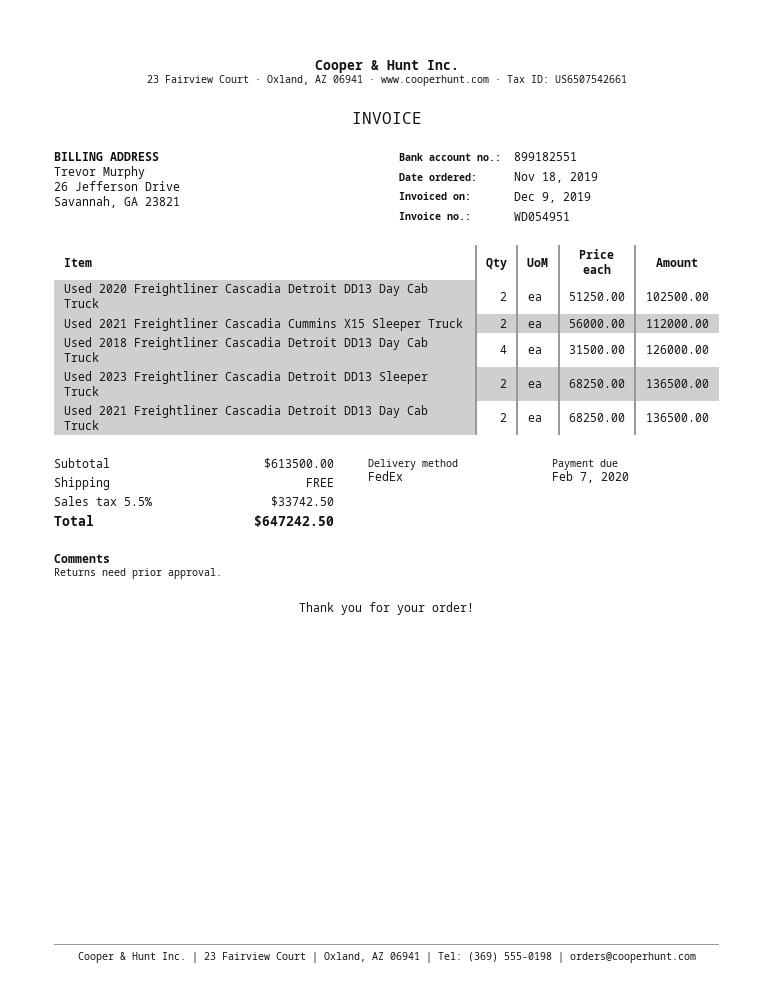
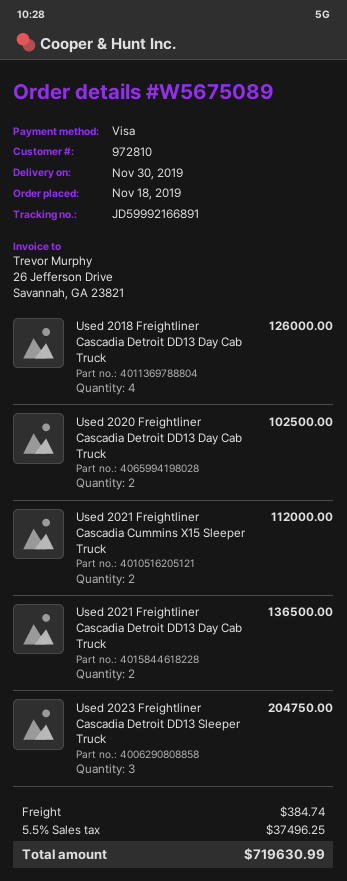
Used 2023 Freightliner Cascadia Detroit DD13 Sleeper Truck: 2 for 136500.00 -> 3 for 204750.00
shipping: 0.00 -> 384.74
tax: 5.5% = 33742.50 -> 5.5% = 37496.25
total: 647242.50 -> 719630.99

